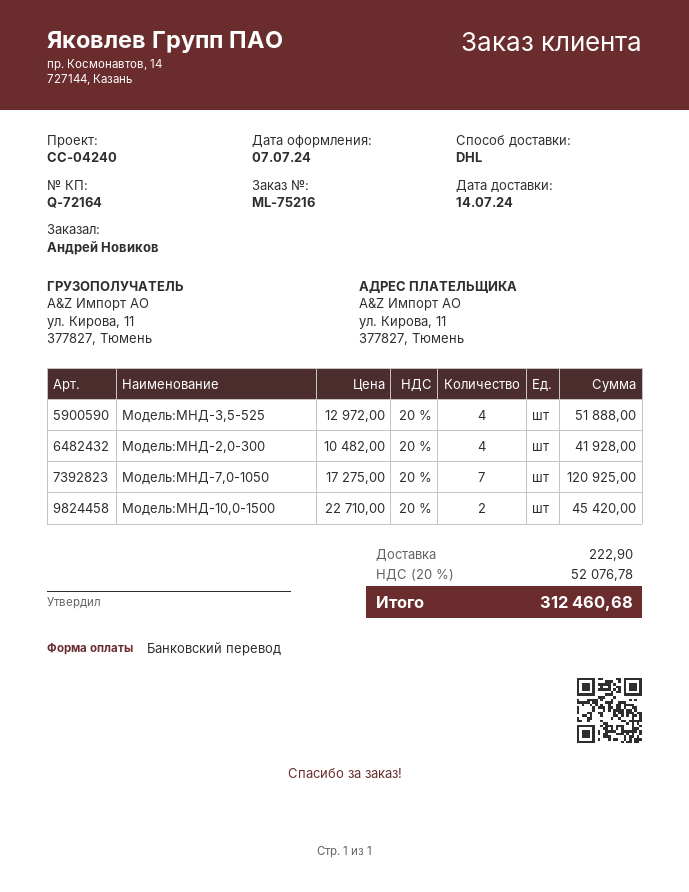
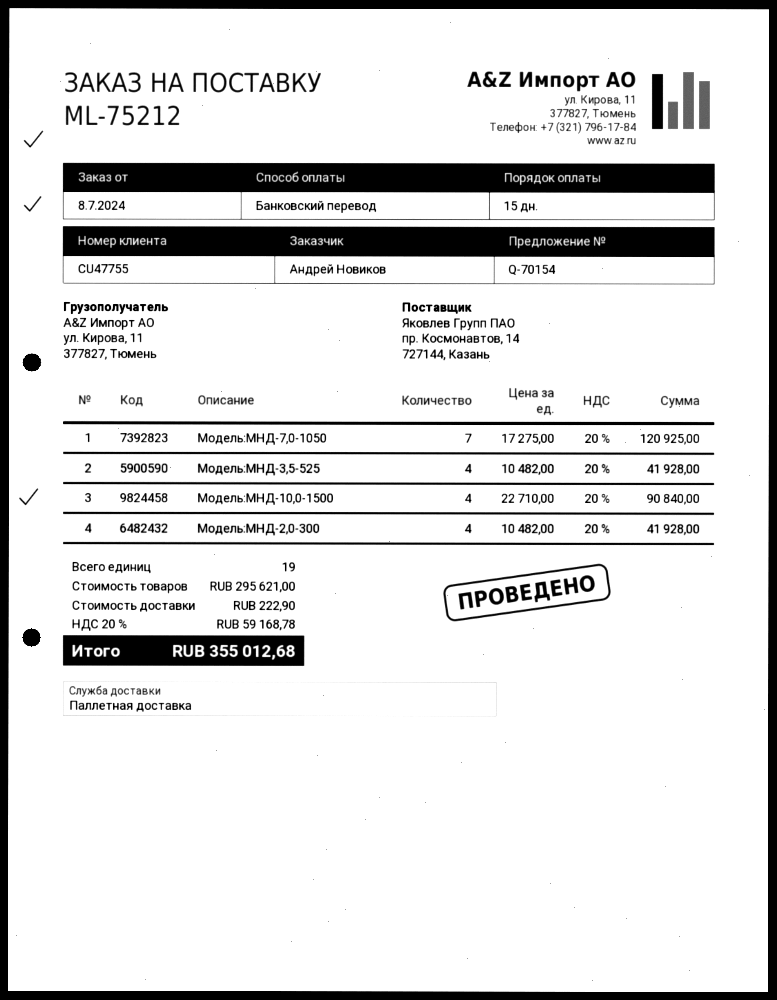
quote number: Q-72164 -> Q-70154
order number: ML-75216 -> ML-75212
order date: 2024-07-07 -> 2024-07-08
shipping method: DHL -> pallet freight
Модель:МНД-3,5-525: 4 x 12972.00 = 51888.00 -> 4 x 10482.00 = 41928.00
Модель:МНД-10,0-1500: 2 x 22710.00 = 45420.00 -> 4 x 22710.00 = 90840.00
tax: 20% = 52076.78 -> 20% = 59168.78
total: 312460.68 -> 355012.68

